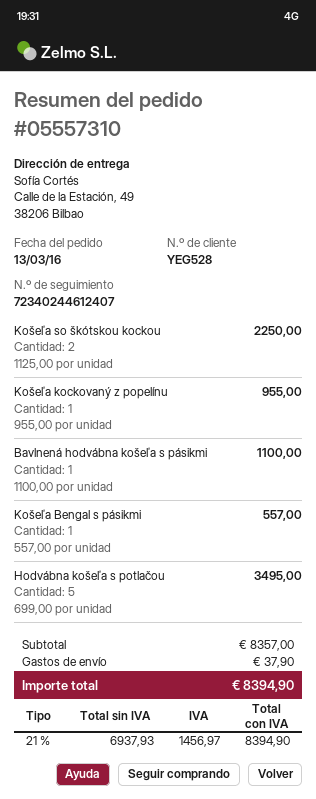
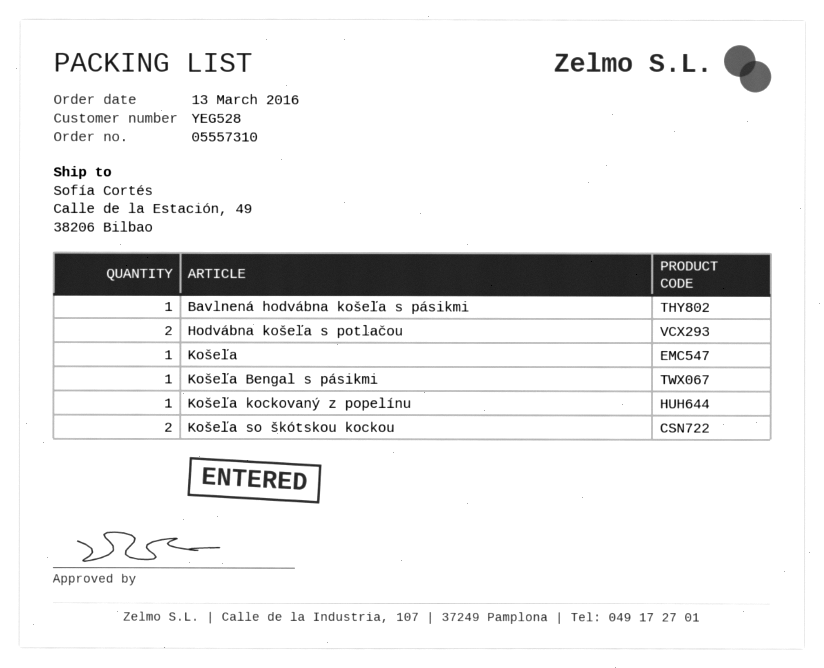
Hodvábna košeľa s potlačou: 5 -> 2
Košeľa: none -> 1

